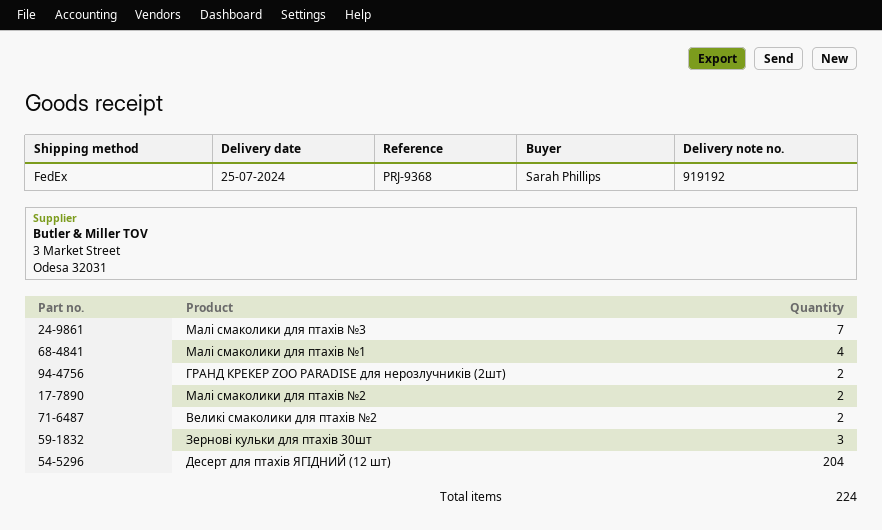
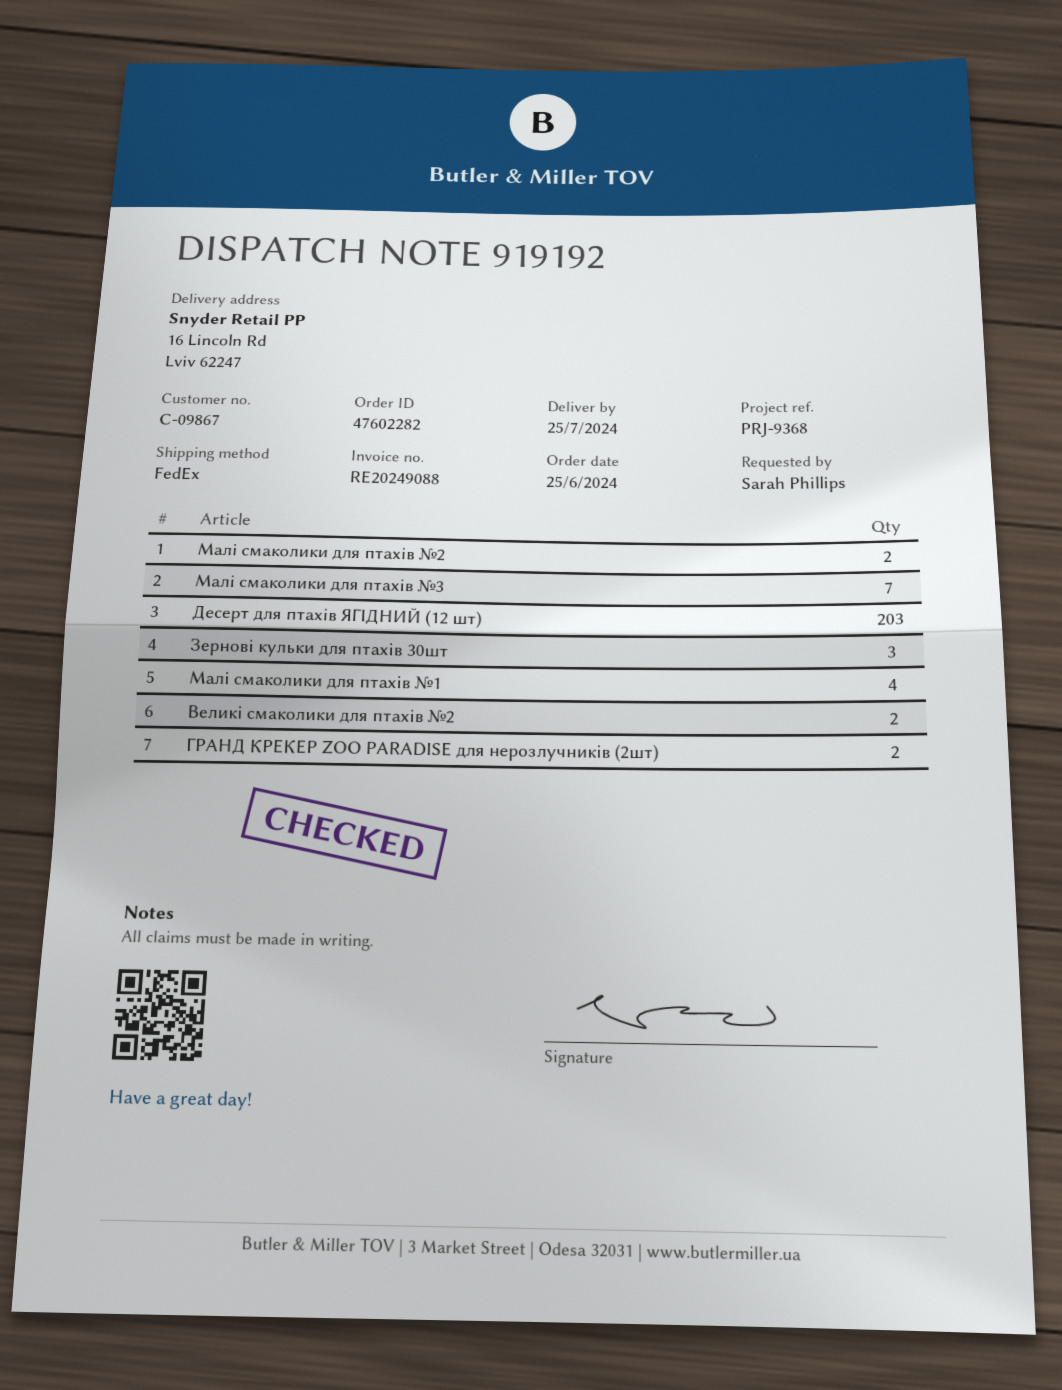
Десерт для птахів ЯГІДНИЙ (12 шт): 204 -> 203

